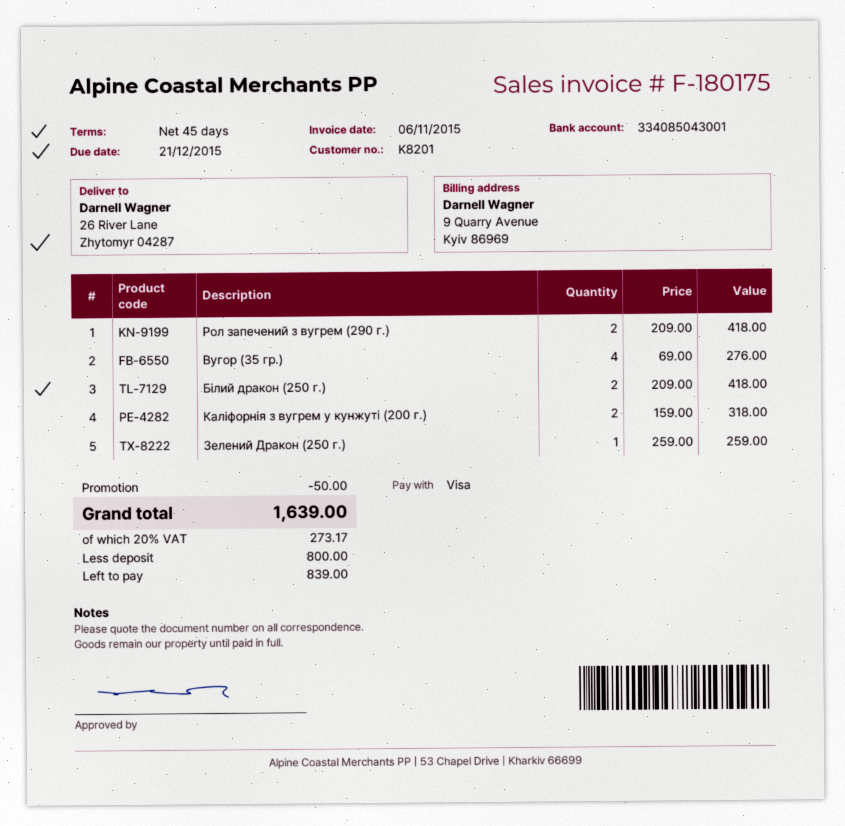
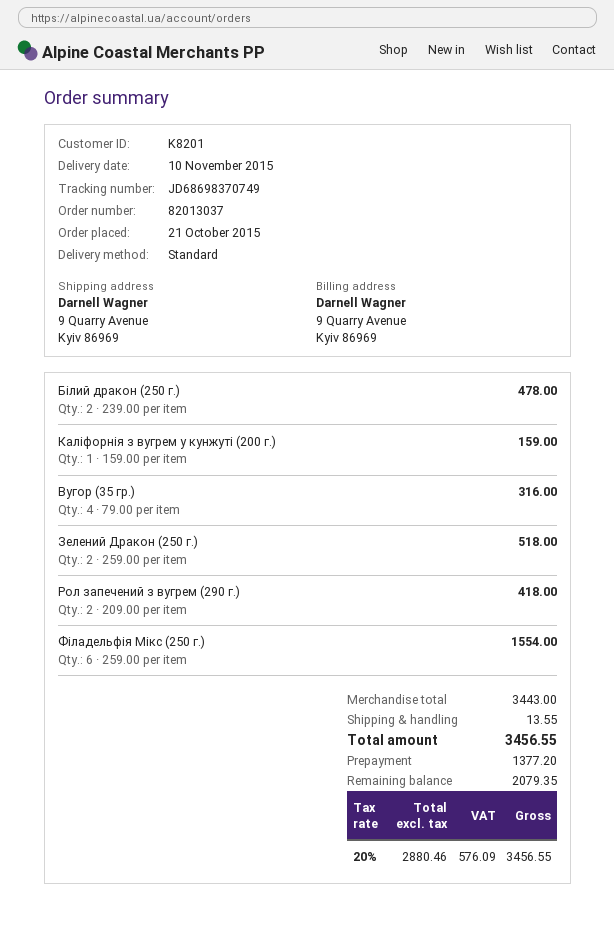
ship to: 26 River Lane, Zhytomyr 04287 -> 9 Quarry Avenue, Kyiv 86969
Вугор (35 гр.): 4 x 69.00 = 276.00 -> 4 x 79.00 = 316.00
Білий дракон (250 г.): 2 x 209.00 = 418.00 -> 2 x 239.00 = 478.00
Каліфорнія з вугрем у кунжуті (200 г.): 2 x 159.00 = 318.00 -> 1 x 159.00 = 159.00
Зелений Дракон (250 г.): 1 x 259.00 = 259.00 -> 2 x 259.00 = 518.00
Філадельфія Мікс (250 г.): none -> 6 x 259.00 = 1554.00
discount: 50.00 -> none
shipping: none -> 13.55
tax: 20% = 273.17 -> 20% = 576.09
total: 1639.00 -> 3456.55
deposit: 800.00 -> 1377.20
balance: 839.00 -> 2079.35

